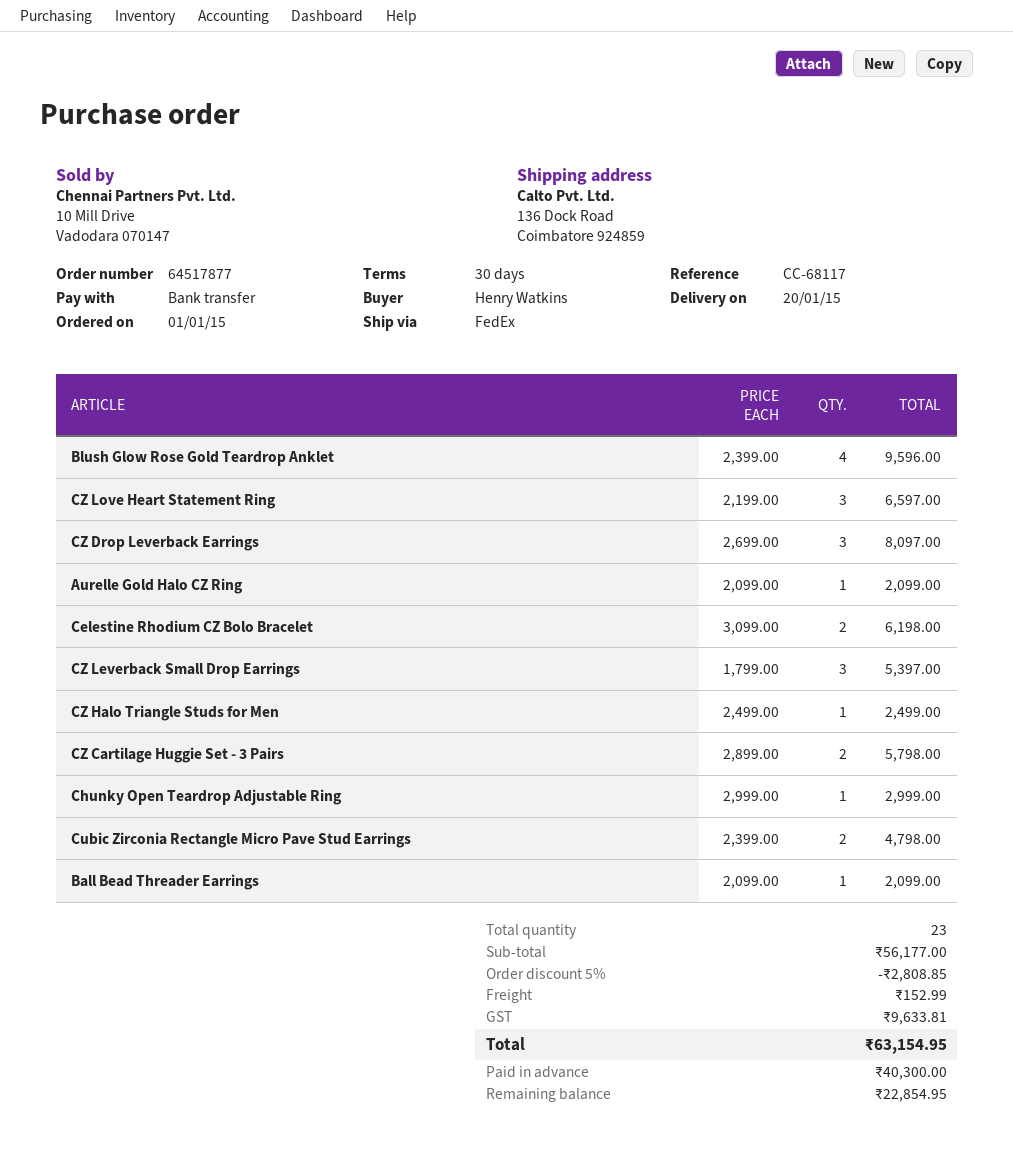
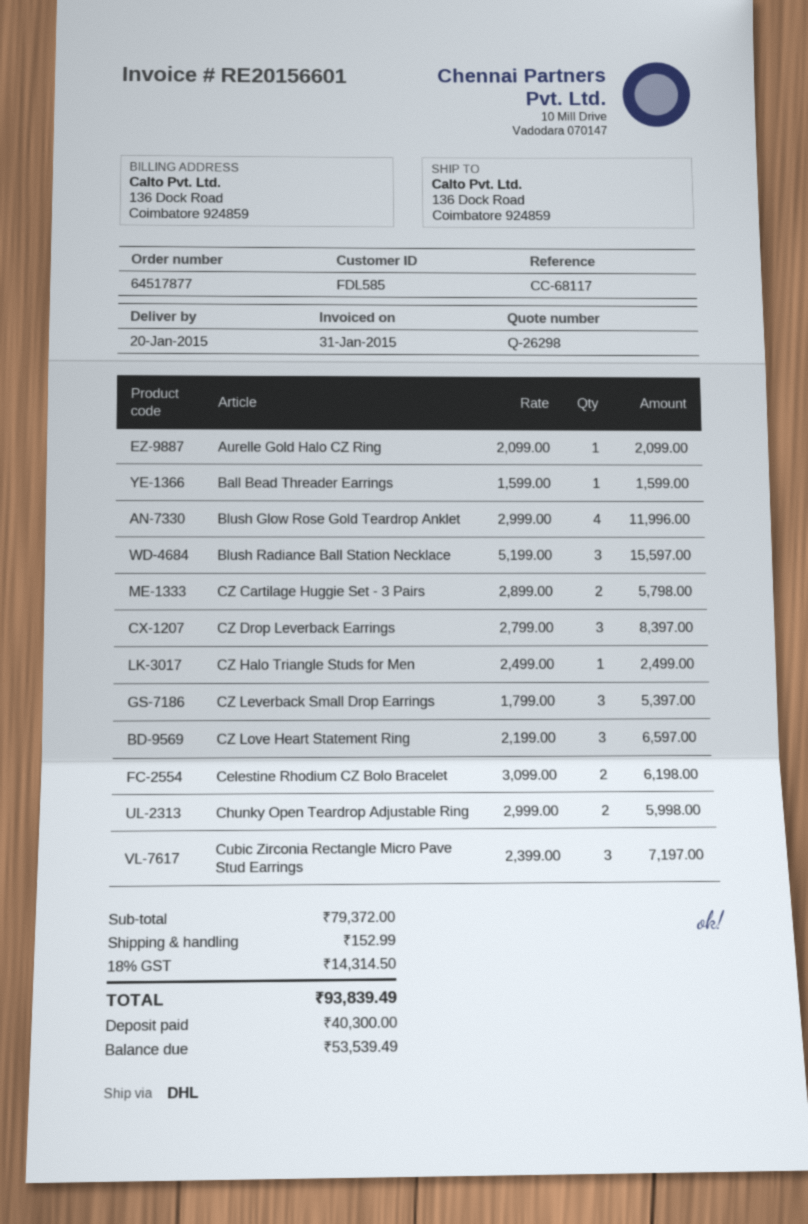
shipping method: FedEx -> DHL
Blush Glow Rose Gold Teardrop Anklet: 4 x 2399.00 = 9596.00 -> 4 x 2999.00 = 11996.00
CZ Drop Leverback Earrings: 3 x 2699.00 = 8097.00 -> 3 x 2799.00 = 8397.00
Chunky Open Teardrop Adjustable Ring: 1 x 2999.00 = 2999.00 -> 2 x 2999.00 = 5998.00
Cubic Zirconia Rectangle Micro Pave Stud Earrings: 2 x 2399.00 = 4798.00 -> 3 x 2399.00 = 7197.00
Ball Bead Threader Earrings: 1 x 2099.00 = 2099.00 -> 1 x 1599.00 = 1599.00
Blush Radiance Ball Station Necklace: none -> 3 x 5199.00 = 15597.00
subtotal: 56177.00 -> 79372.00
discount: 5% = 2808.85 -> none
tax: 9633.81 -> 14314.50
total: 63154.95 -> 93839.49
balance: 22854.95 -> 53539.49

